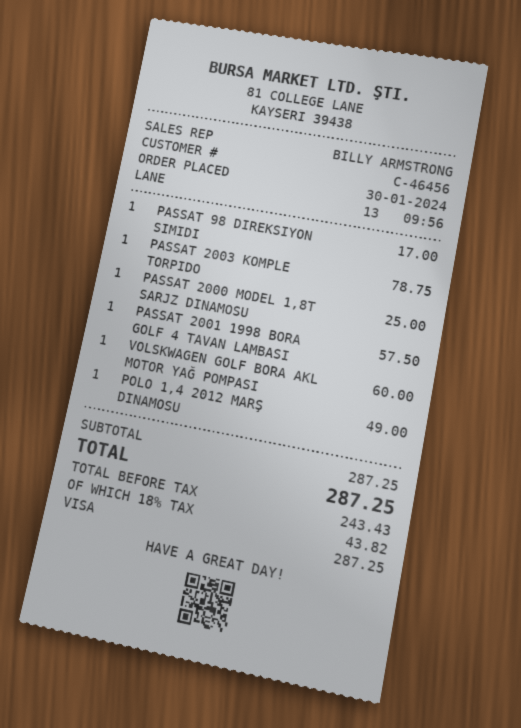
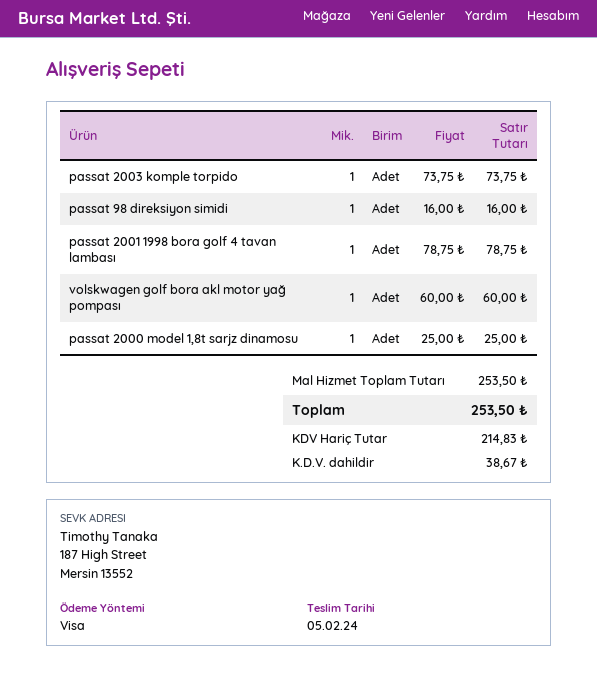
PASSAT 98 DIREKSIYON SIMIDI: 1 x 17.00 = 17.00 -> 1 x 16.00 = 16.00
PASSAT 2003 KOMPLE TORPIDO: 1 x 78.75 = 78.75 -> 1 x 73.75 = 73.75
PASSAT 2001 1998 BORA GOLF 4 TAVAN LAMBASI: 1 x 57.50 = 57.50 -> 1 x 78.75 = 78.75
POLO 1,4 2012 MARŞ DINAMOSU: 1 x 49.00 = 49.00 -> none
subtotal: 287.25 -> 253.50
net: 243.43 -> 214.83
tax: 43.82 -> 38.67
total: 287.25 -> 253.50

